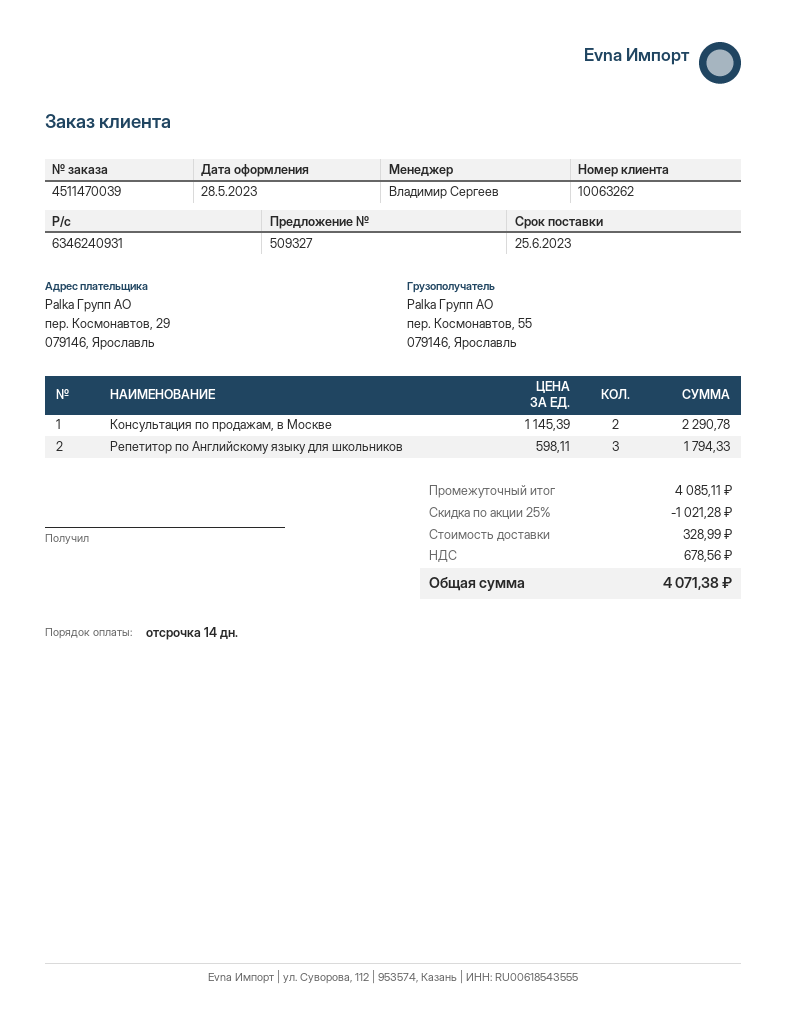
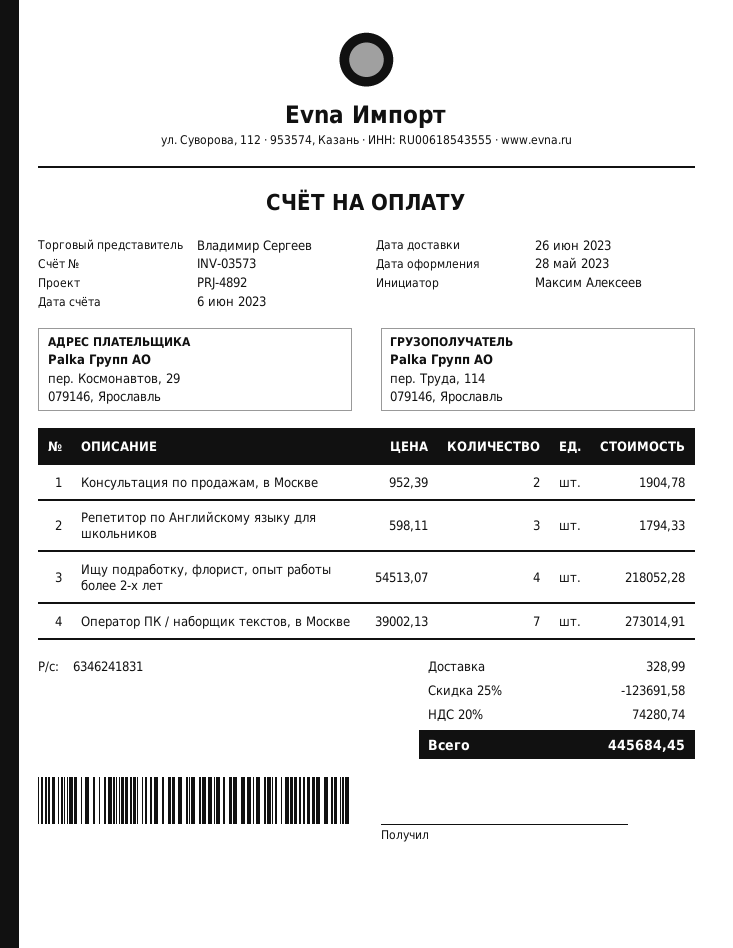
delivery date: 2023-06-25 -> 2023-06-26
bank account: 6346240931 -> 6346241831
ship to: пер. Космонавтов, 55, 079146, Ярославль -> пер. Труда, 114, 079146, Ярославль
Консультация по продажам, в Москве: 2 x 1145.39 = 2290.78 -> 2 x 952.39 = 1904.78
Ищу подработку, флорист, опыт работы более 2-х лет: none -> 4 x 54513.07 = 218052.28
Оператор ПК / наборщик текстов, в Москве: none -> 7 x 39002.13 = 273014.91
discount: 25% = 1021.28 -> 25% = 123691.58
tax: 678.56 -> 74280.74
total: 4071.38 -> 445684.45

